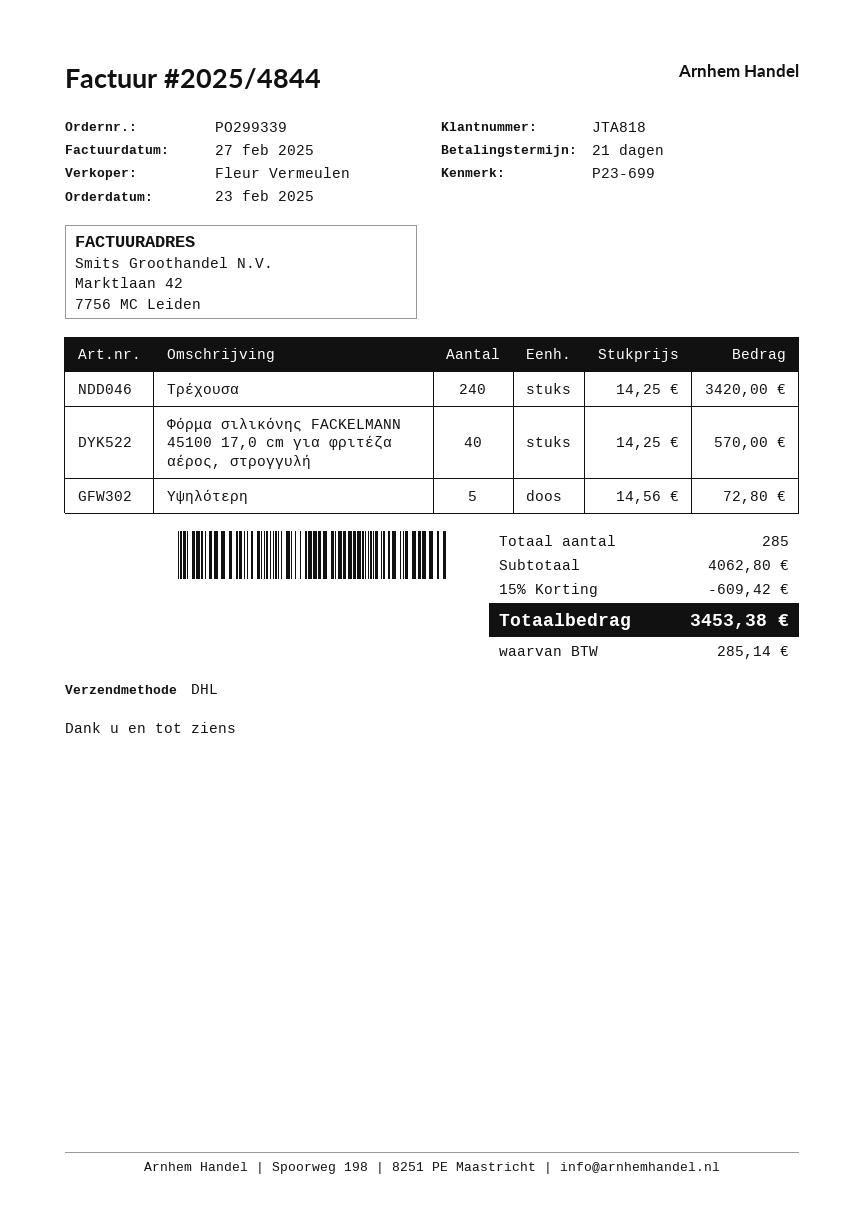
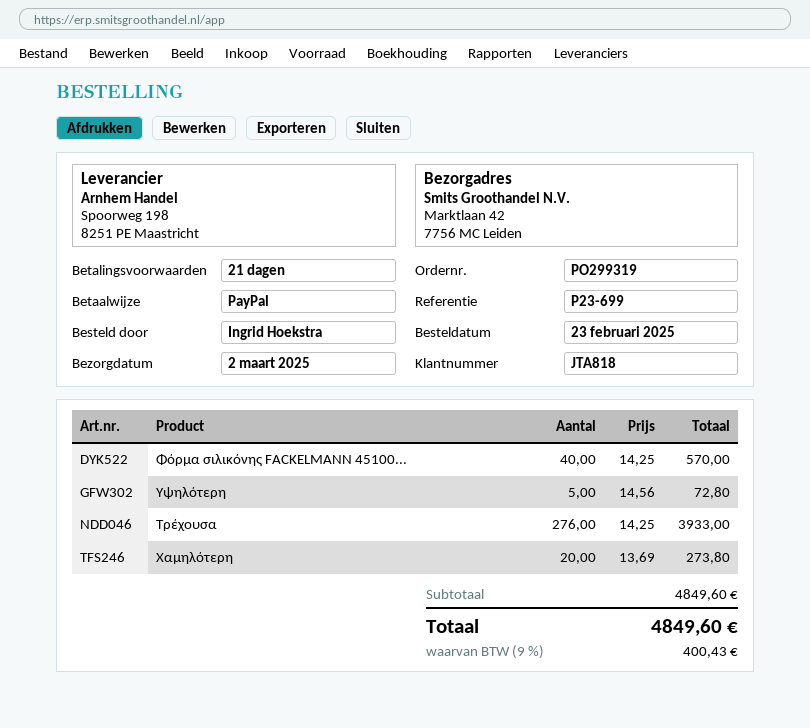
order number: PO299339 -> PO299319
Τρέχουσα: 240 x 14.25 = 3420.00 -> 276 x 14.25 = 3933.00
Χαμηλότερη: none -> 20 x 13.69 = 273.80
subtotal: 4062.80 -> 4849.60
discount: 15% = 609.42 -> none
tax: 285.14 -> 400.43
total: 3453.38 -> 4849.60

